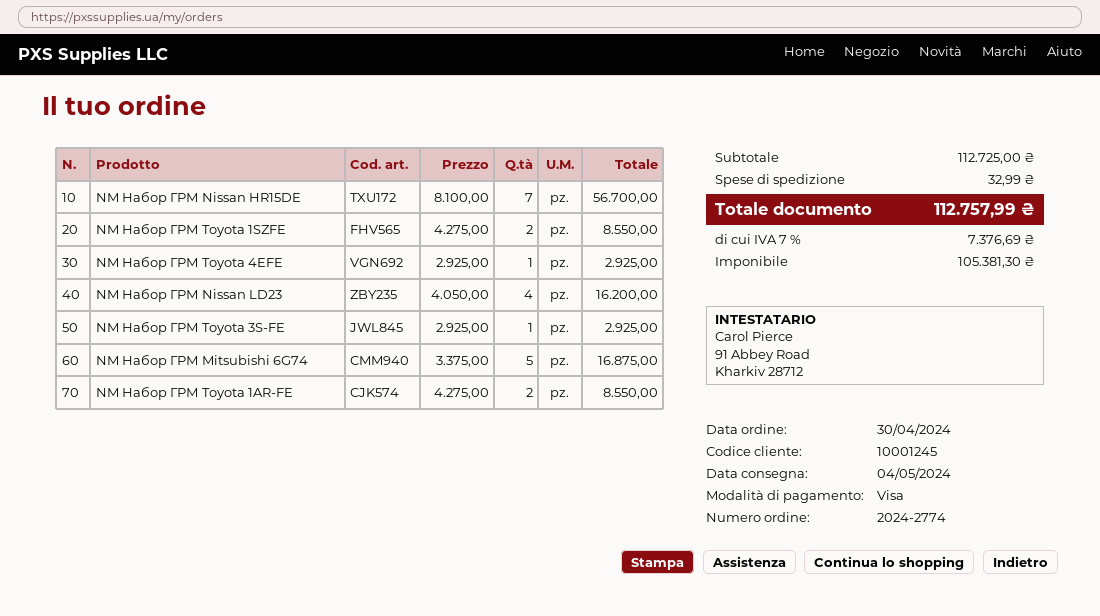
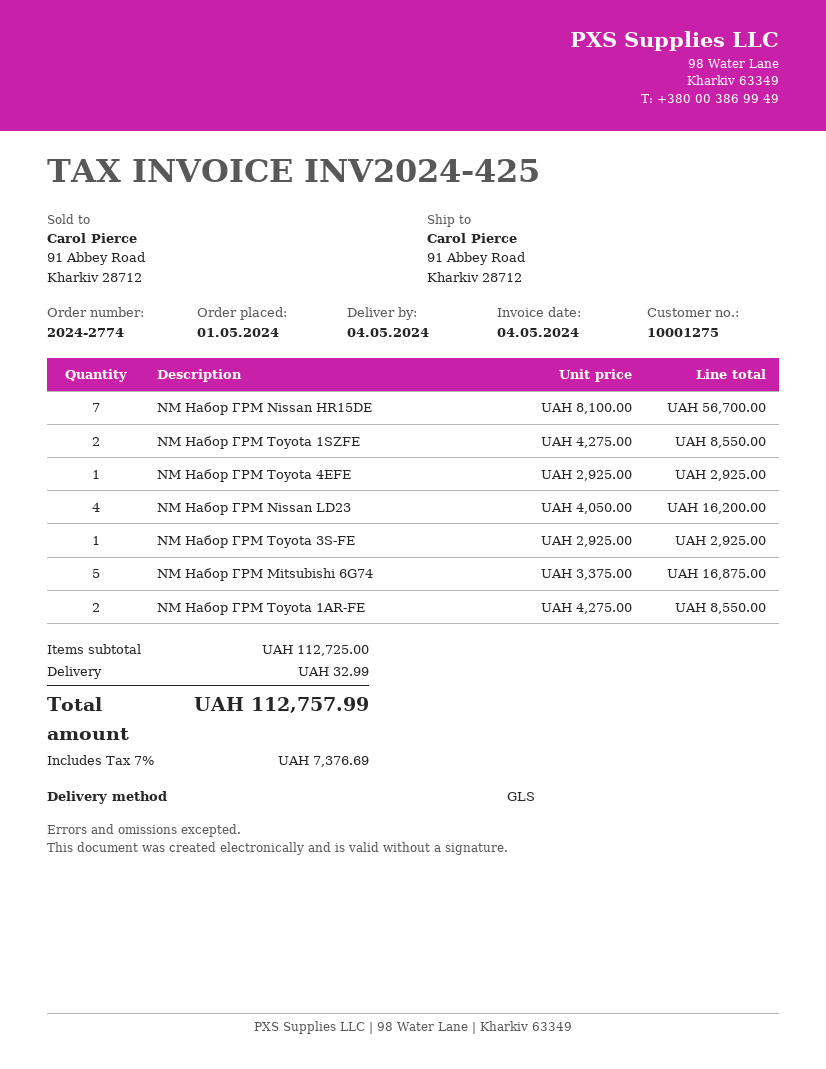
order date: 2024-04-30 -> 2024-05-01
customer number: 10001245 -> 10001275

